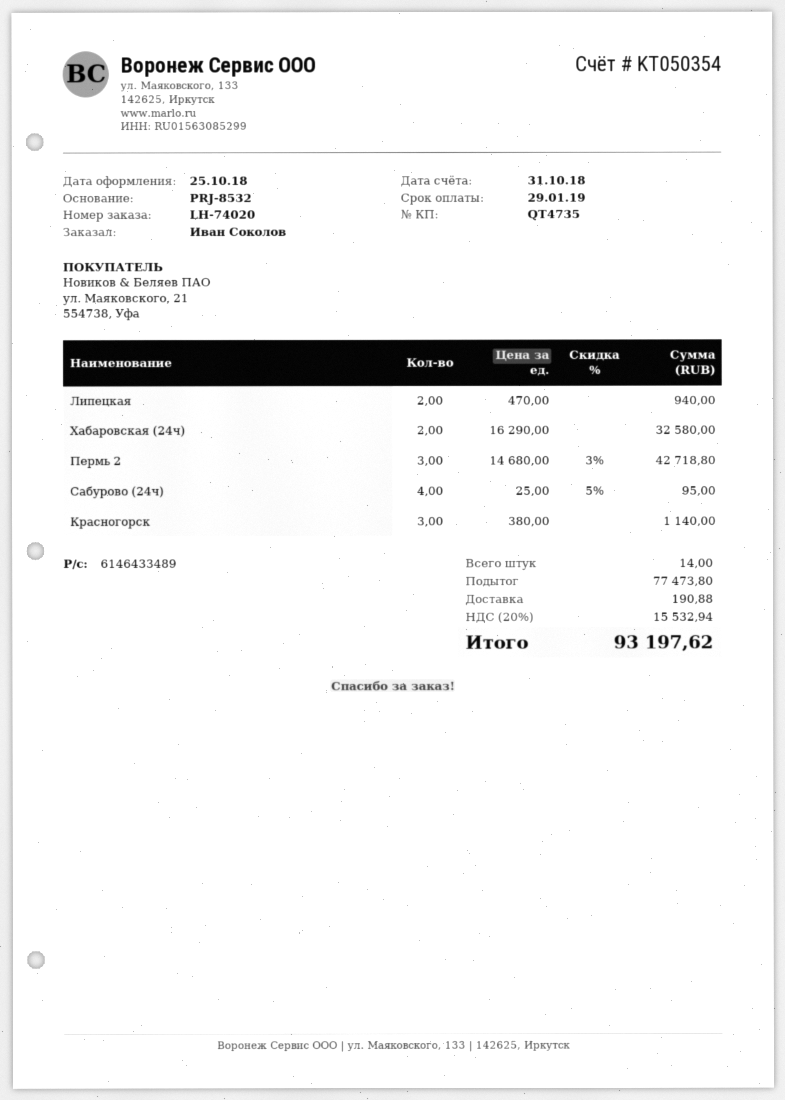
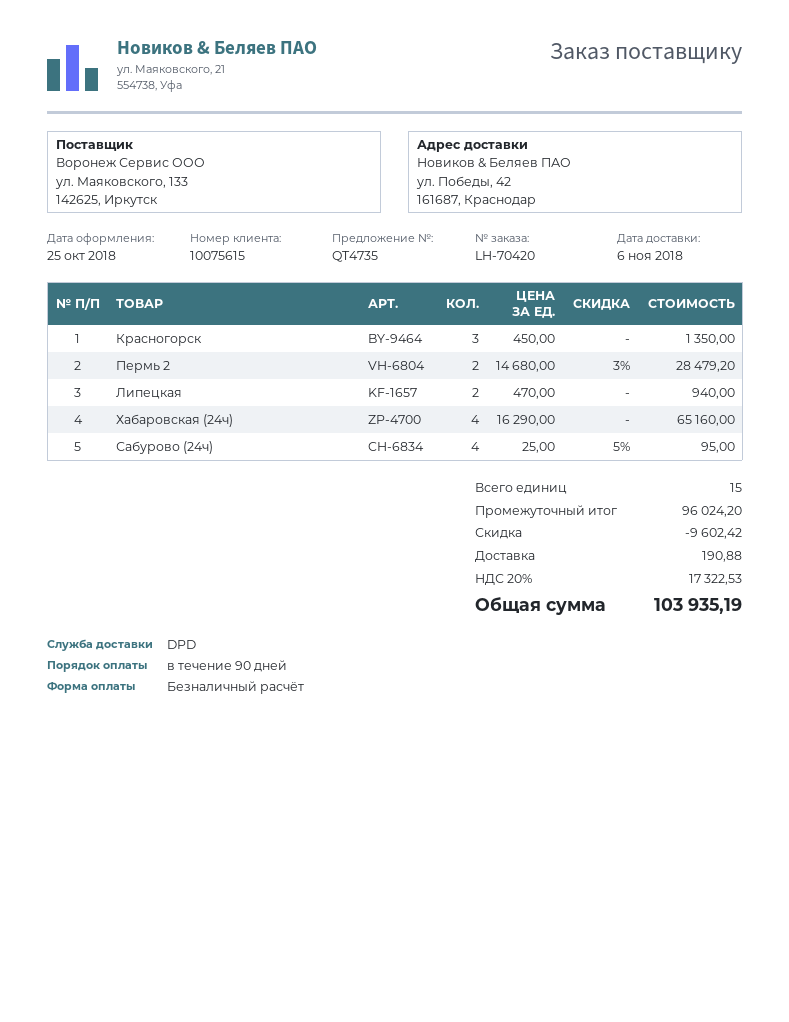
order number: LH-74020 -> LH-70420
Хабаровская (24ч): 2 x 16290.00 = 32580.00 -> 4 x 16290.00 = 65160.00
Пермь 2: 3 x 14680.00 - 3% = 42718.80 -> 2 x 14680.00 - 3% = 28479.20
Красногорск: 3 x 380.00 = 1140.00 -> 3 x 450.00 = 1350.00
total quantity: 14 -> 15
subtotal: 77473.80 -> 96024.20
discount: none -> 9602.42
tax: 20% = 15532.94 -> 20% = 17322.53
total: 93197.62 -> 103935.19

